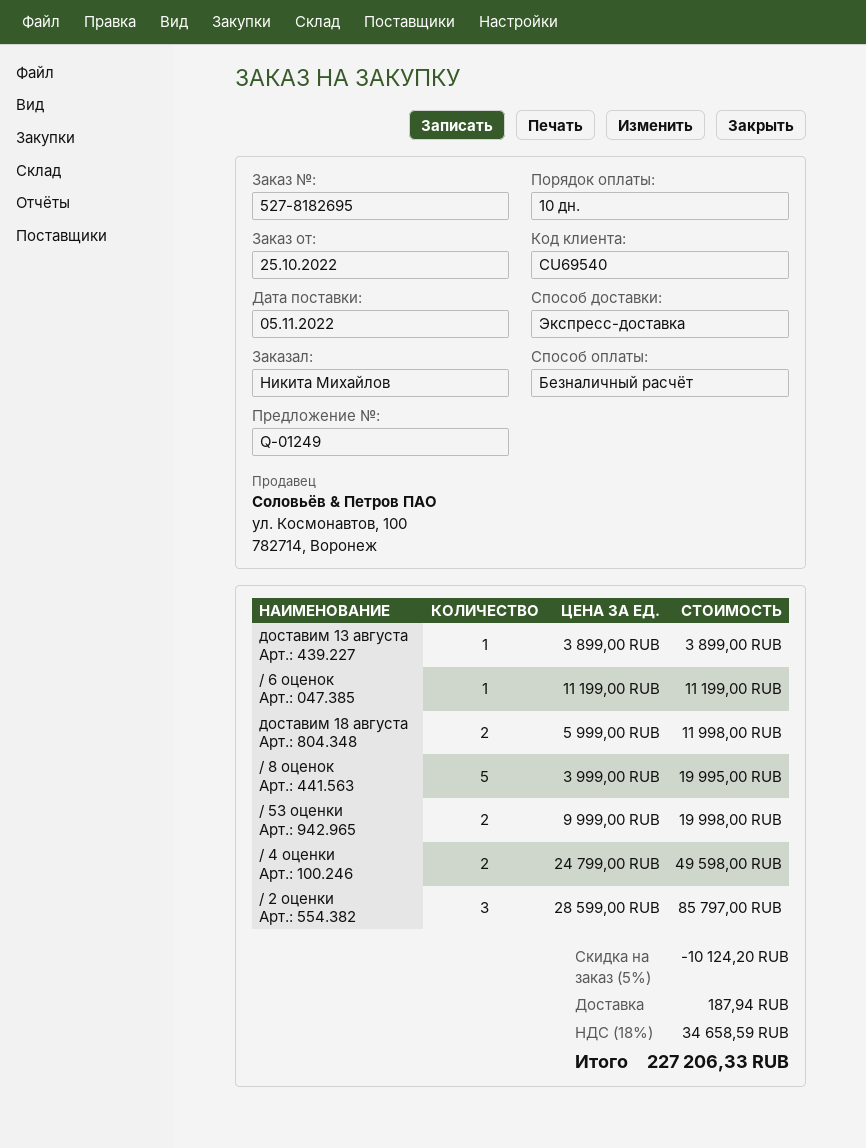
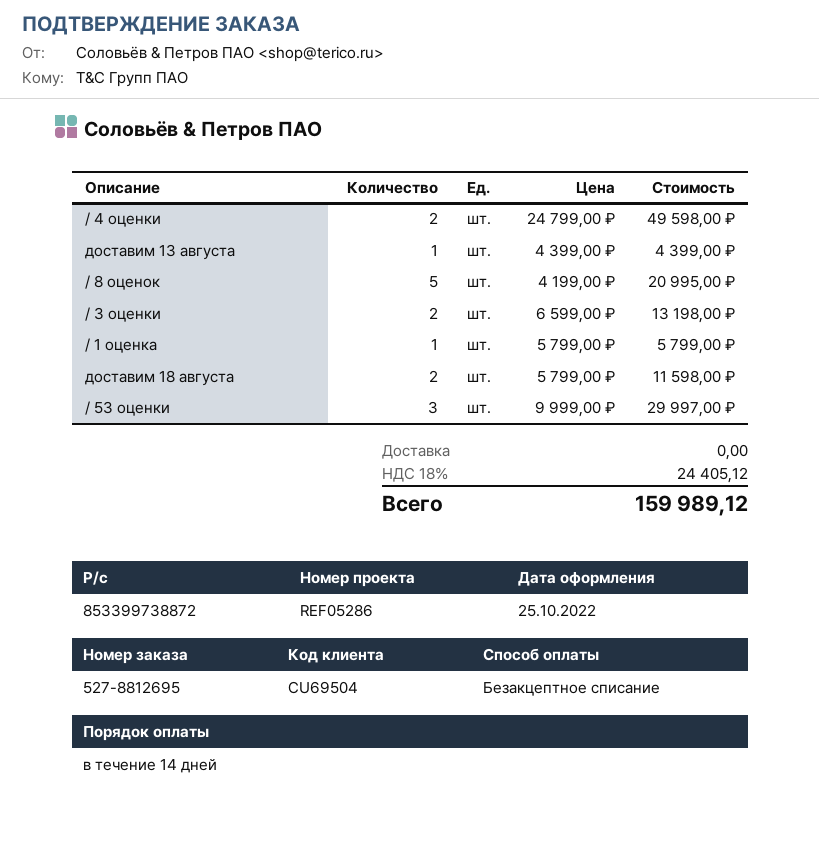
order number: 527-8182695 -> 527-8812695
payment terms: 10 days -> 14 days
customer number: CU69540 -> CU69504
payment method: bank transfer -> direct debit
доставим 13 августа: 1 x 3899.00 = 3899.00 -> 1 x 4399.00 = 4399.00
/ 6 оценок: 1 x 11199.00 = 11199.00 -> none
доставим 18 августа: 2 x 5999.00 = 11998.00 -> 2 x 5799.00 = 11598.00
/ 8 оценок: 5 x 3999.00 = 19995.00 -> 5 x 4199.00 = 20995.00
/ 53 оценки: 2 x 9999.00 = 19998.00 -> 3 x 9999.00 = 29997.00
/ 2 оценки: 3 x 28599.00 = 85797.00 -> none
/ 3 оценки: none -> 2 x 6599.00 = 13198.00
/ 1 оценка: none -> 1 x 5799.00 = 5799.00
discount: 5% = 10124.20 -> none
shipping: 187.94 -> 0.00
tax: 18% = 34658.59 -> 18% = 24405.12
total: 227206.33 -> 159989.12

